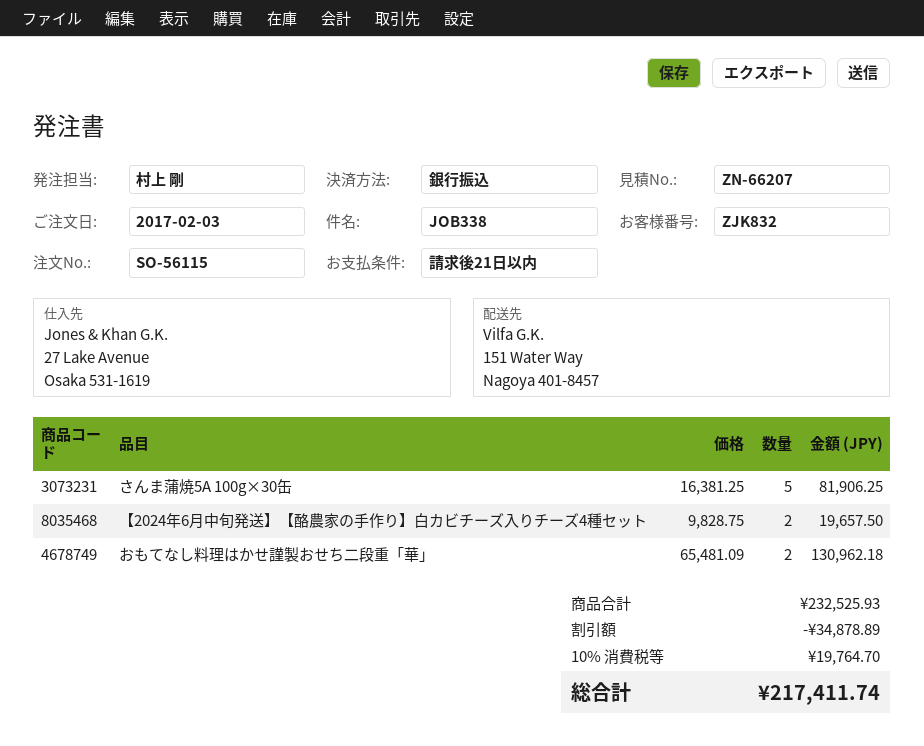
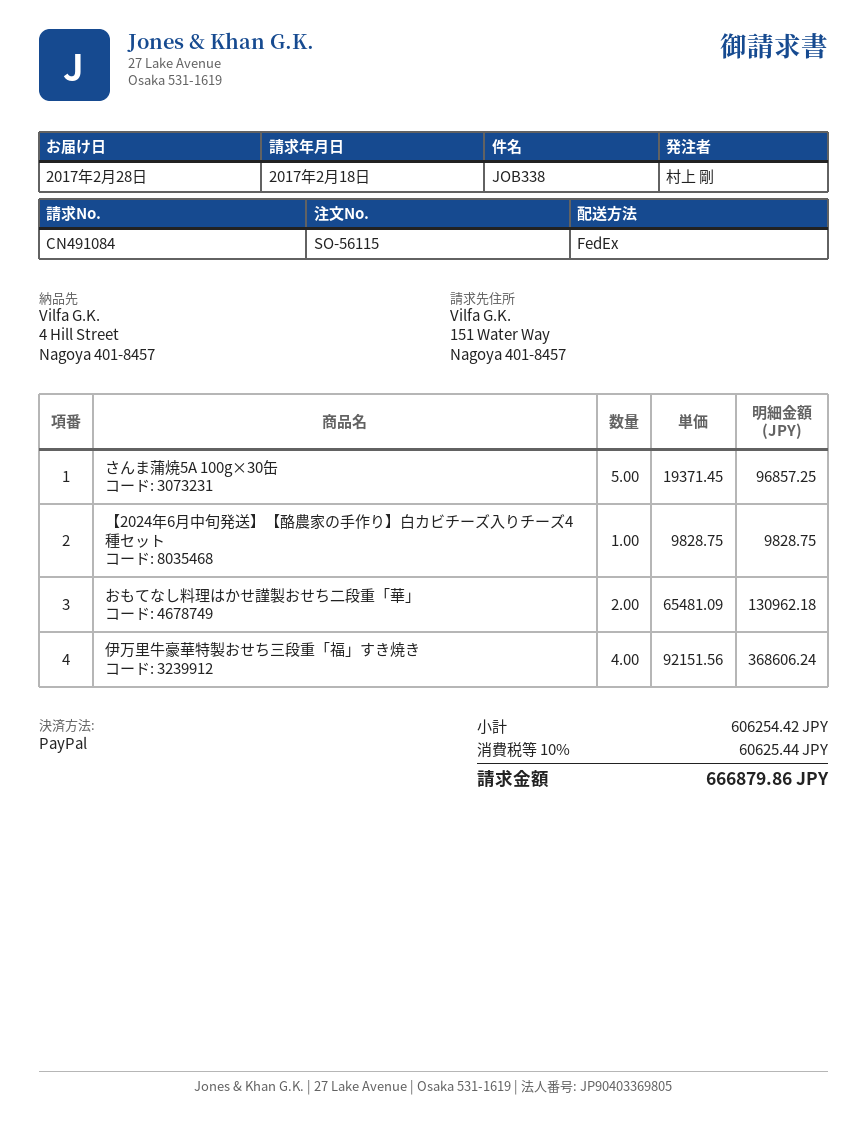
payment method: bank transfer -> PayPal
ship to: 151 Water Way, Nagoya 401-8457 -> 4 Hill Street, Nagoya 401-8457
さんま蒲焼5A 100g×30缶: 5 x 16381.25 = 81906.25 -> 5 x 19371.45 = 96857.25
【2024年6月中旬発送】【酪農家の手作り】白カビチーズ入りチーズ4種セット: 2 x 9828.75 = 19657.50 -> 1 x 9828.75 = 9828.75
伊万里牛豪華特製おせち三段重「福」すき焼き: none -> 4 x 92151.56 = 368606.24
subtotal: 232525.93 -> 606254.42
discount: 34878.89 -> none
tax: 10% = 19764.70 -> 10% = 60625.44
total: 217411.74 -> 666879.86

